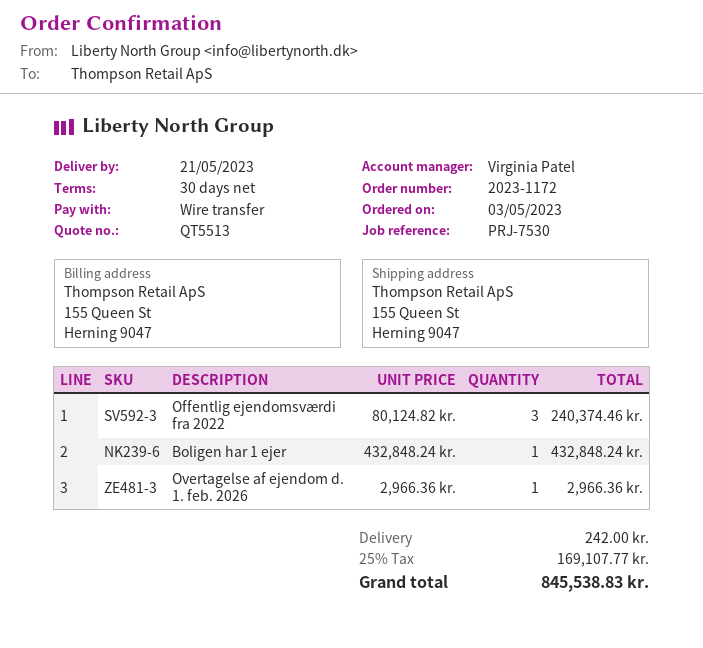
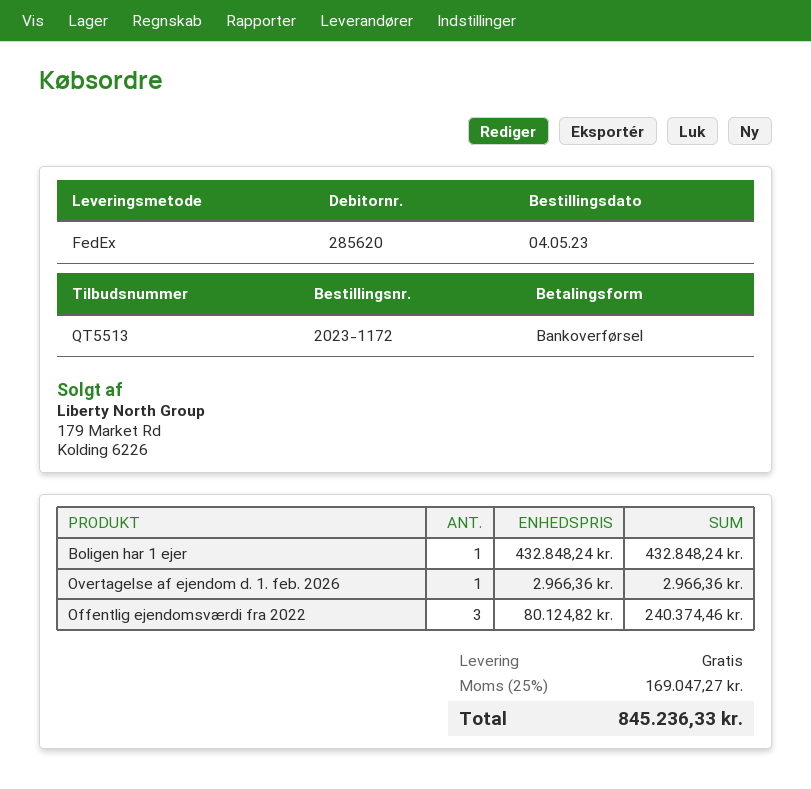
order date: 2023-05-03 -> 2023-05-04
shipping: 242.00 -> 0.00
tax: 25% = 169107.77 -> 25% = 169047.27
total: 845538.83 -> 845236.33

